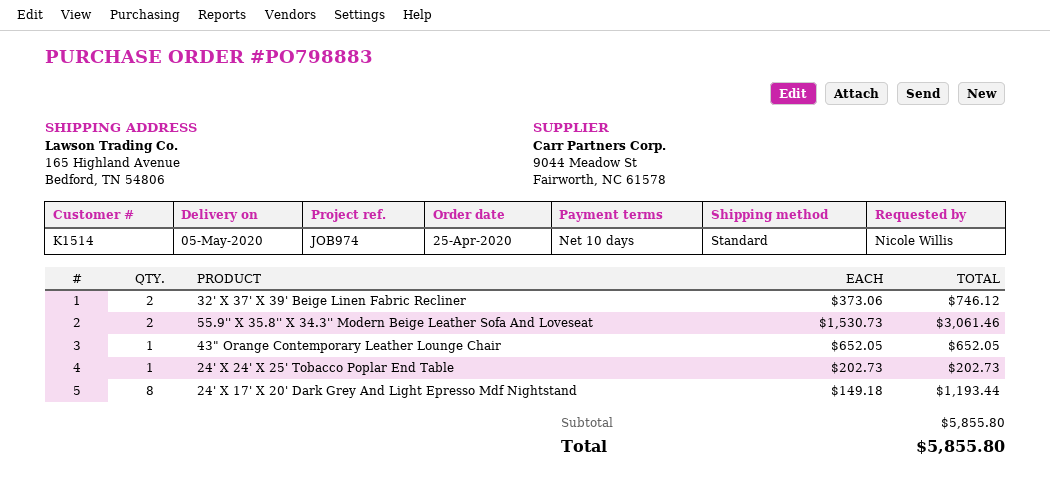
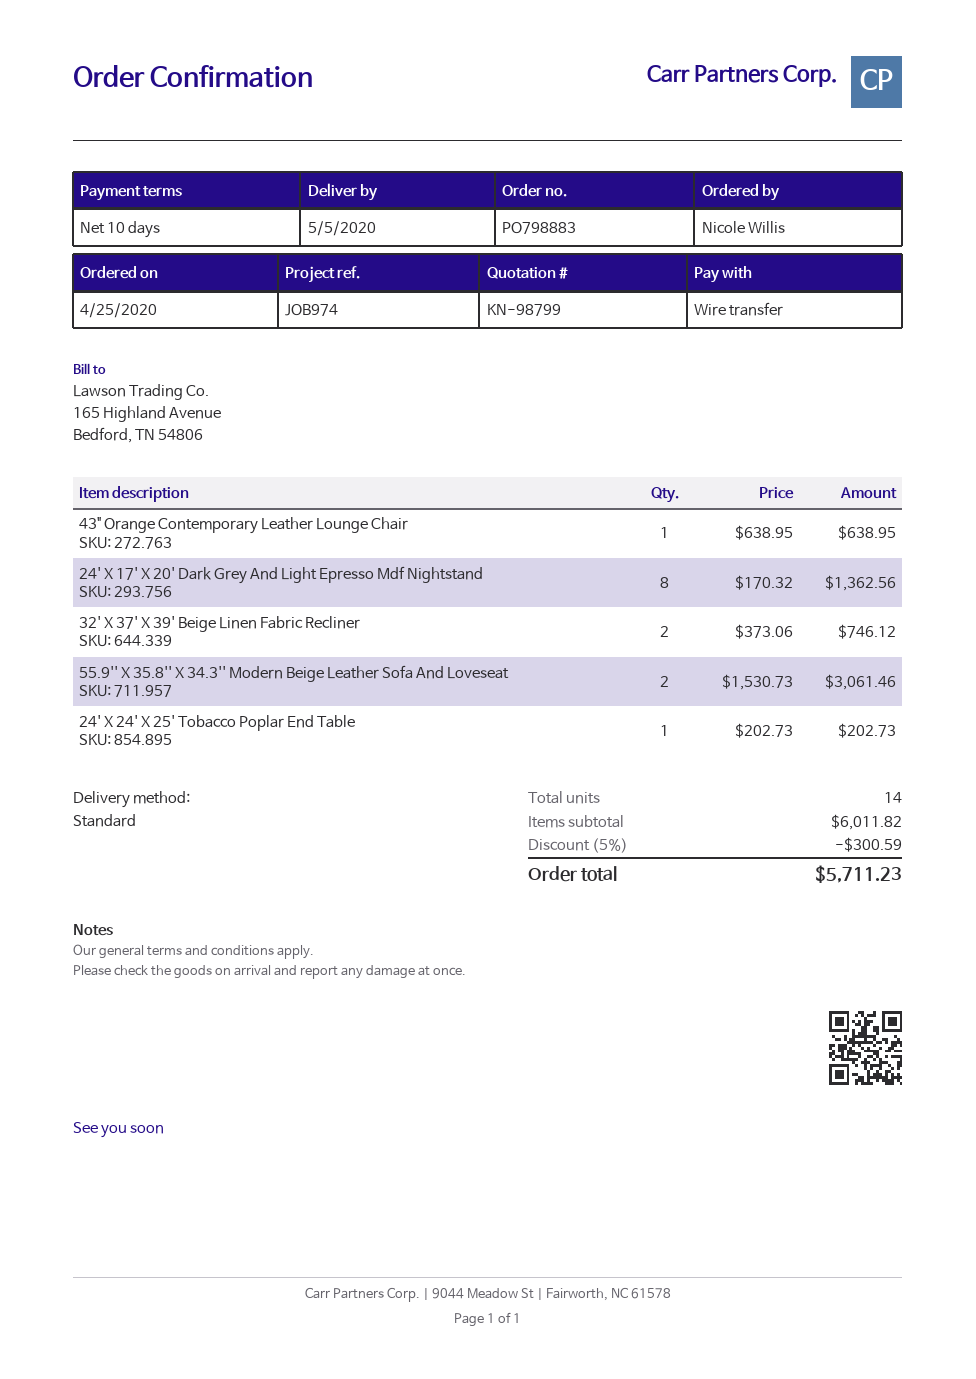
43" Orange Contemporary Leather Lounge Chair: 1 x 652.05 = 652.05 -> 1 x 638.95 = 638.95
24' X 17' X 20' Dark Grey And Light Epresso Mdf Nightstand: 8 x 149.18 = 1193.44 -> 8 x 170.32 = 1362.56
subtotal: 5855.80 -> 6011.82
discount: none -> 5% = 300.59
total: 5855.80 -> 5711.23

